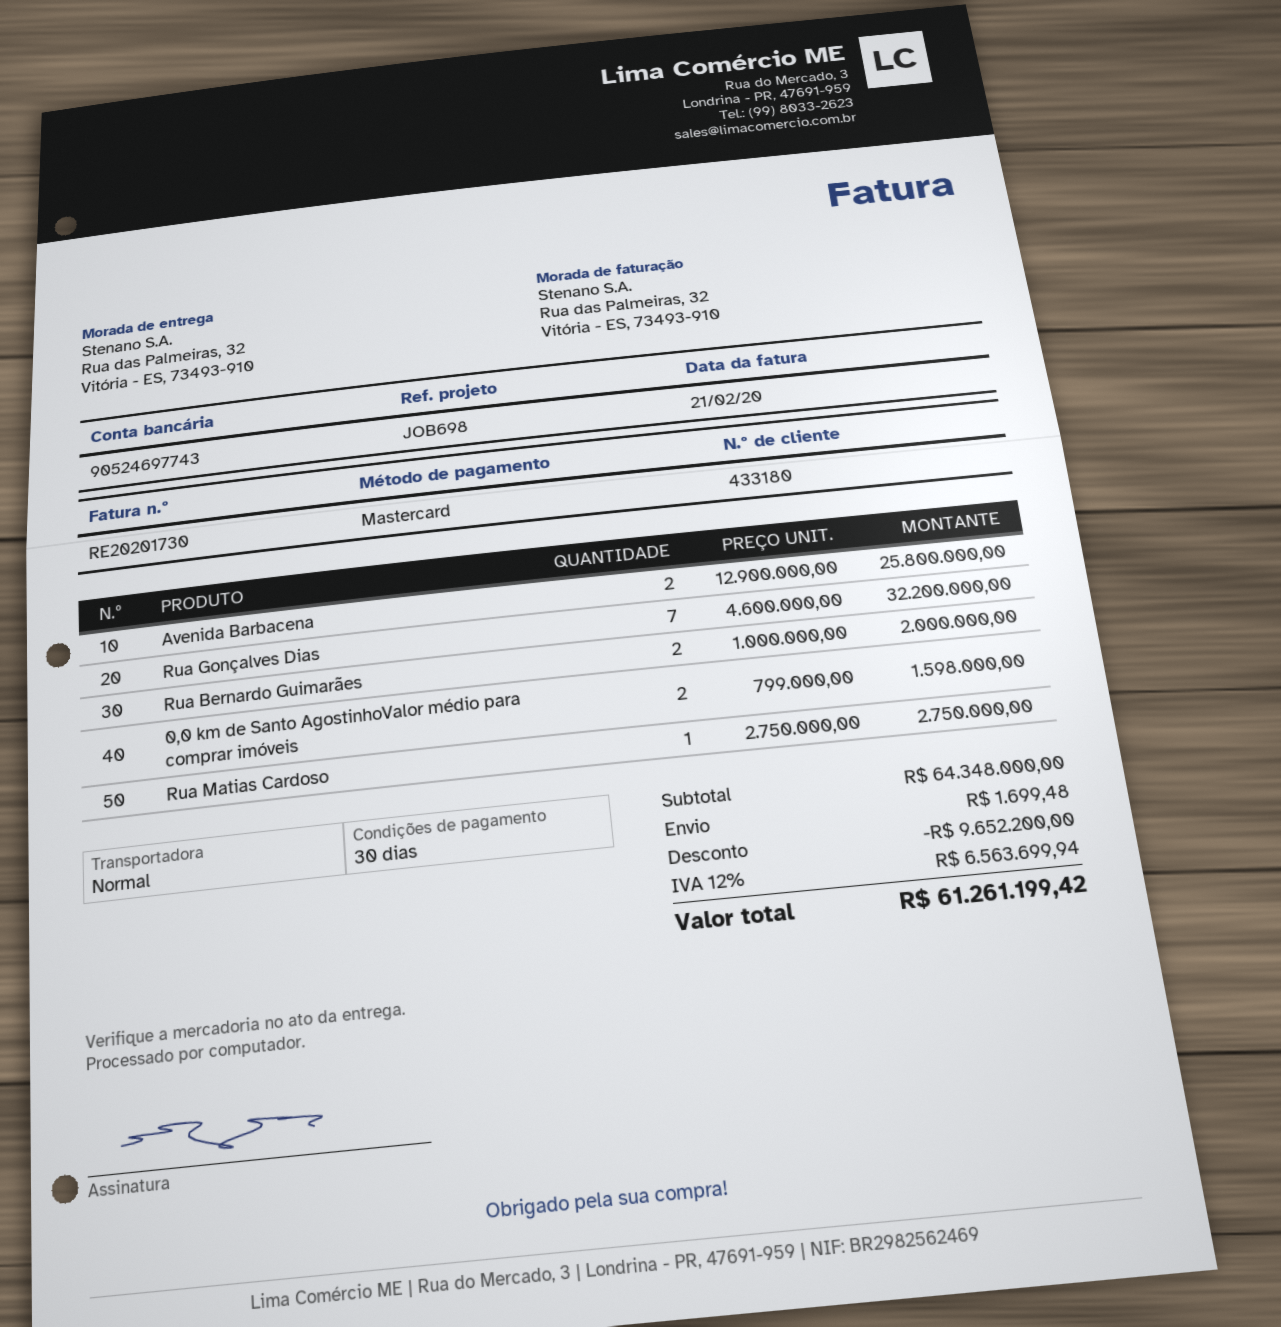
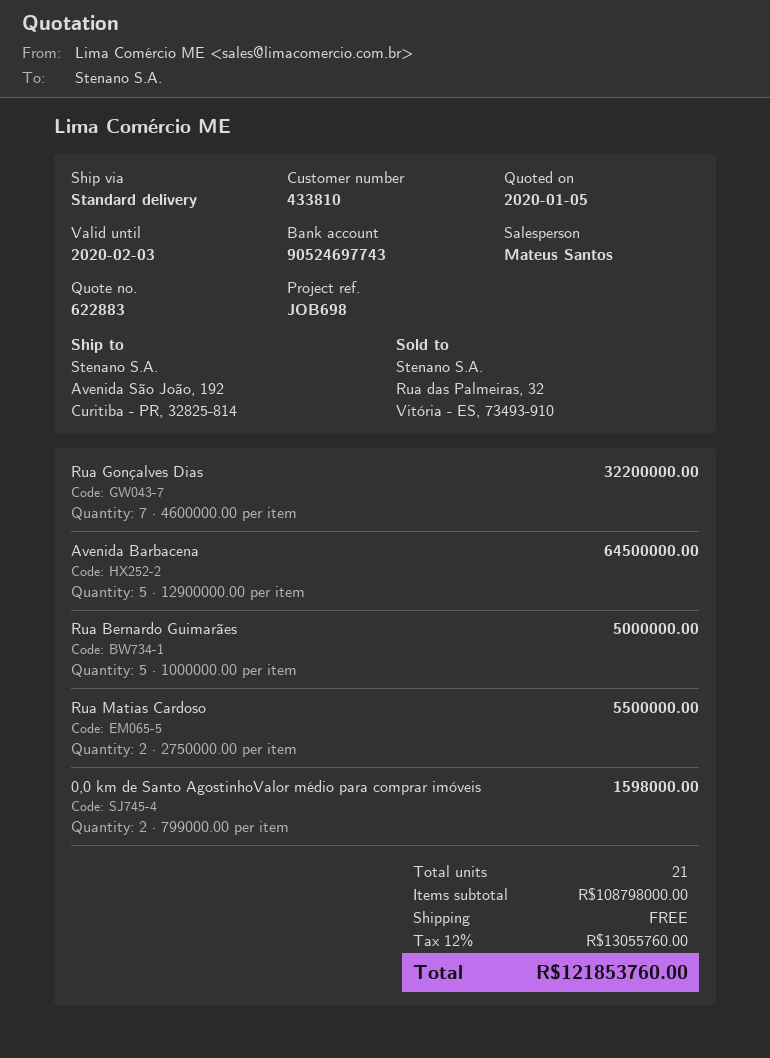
customer number: 433180 -> 433810
ship to: Rua das Palmeiras, 32, Vitória - ES, 73493-910 -> Avenida São João, 192, Curitiba - PR, 32825-814
Avenida Barbacena: 2 x 12900000.00 = 25800000.00 -> 5 x 12900000.00 = 64500000.00
Rua Bernardo Guimarães: 2 x 1000000.00 = 2000000.00 -> 5 x 1000000.00 = 5000000.00
Rua Matias Cardoso: 1 x 2750000.00 = 2750000.00 -> 2 x 2750000.00 = 5500000.00
subtotal: 64348000.00 -> 108798000.00
discount: 9652200.00 -> none
shipping: 1699.48 -> 0.00
tax: 12% = 6563699.94 -> 12% = 13055760.00
total: 61261199.42 -> 121853760.00

